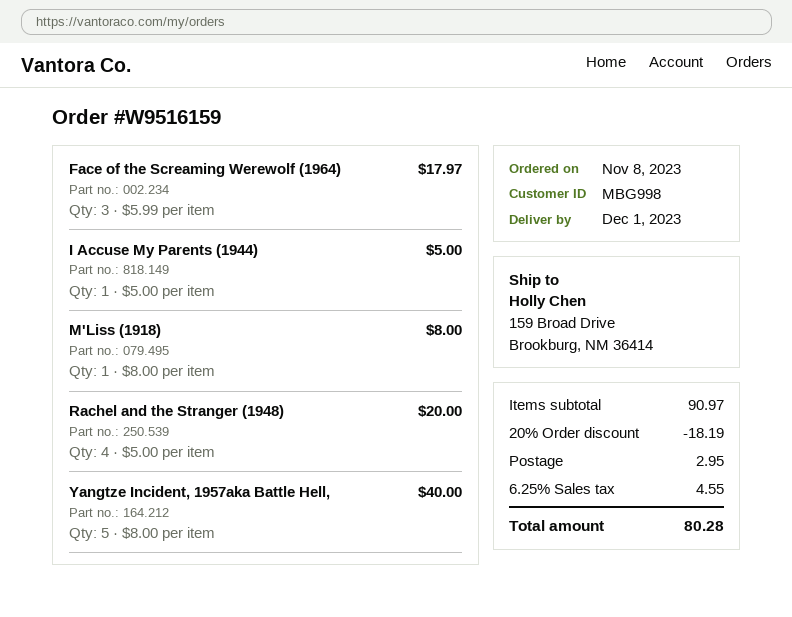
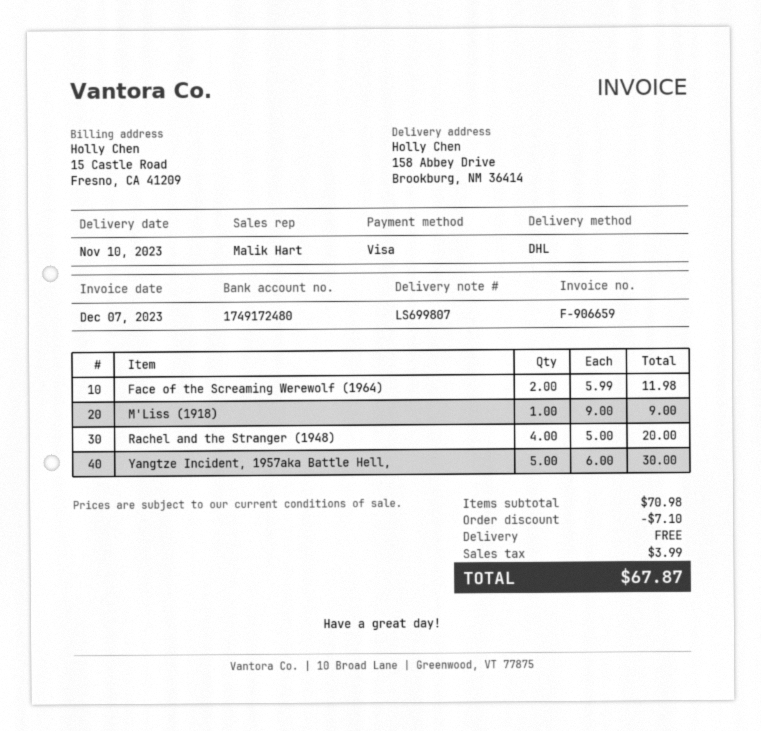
delivery date: 2023-12-01 -> 2023-11-10
ship to: 159 Broad Drive, Brookburg, NM 36414 -> 158 Abbey Drive, Brookburg, NM 36414
Face of the Screaming Werewolf (1964): 3 x 5.99 = 17.97 -> 2 x 5.99 = 11.98
I Accuse My Parents (1944): 1 x 5.00 = 5.00 -> none
M'Liss (1918): 1 x 8.00 = 8.00 -> 1 x 9.00 = 9.00
Yangtze Incident, 1957aka Battle Hell,: 5 x 8.00 = 40.00 -> 5 x 6.00 = 30.00
subtotal: 90.97 -> 70.98
discount: 18.19 -> 7.10
shipping: 2.95 -> 0.00
tax: 4.55 -> 3.99
total: 80.28 -> 67.87

